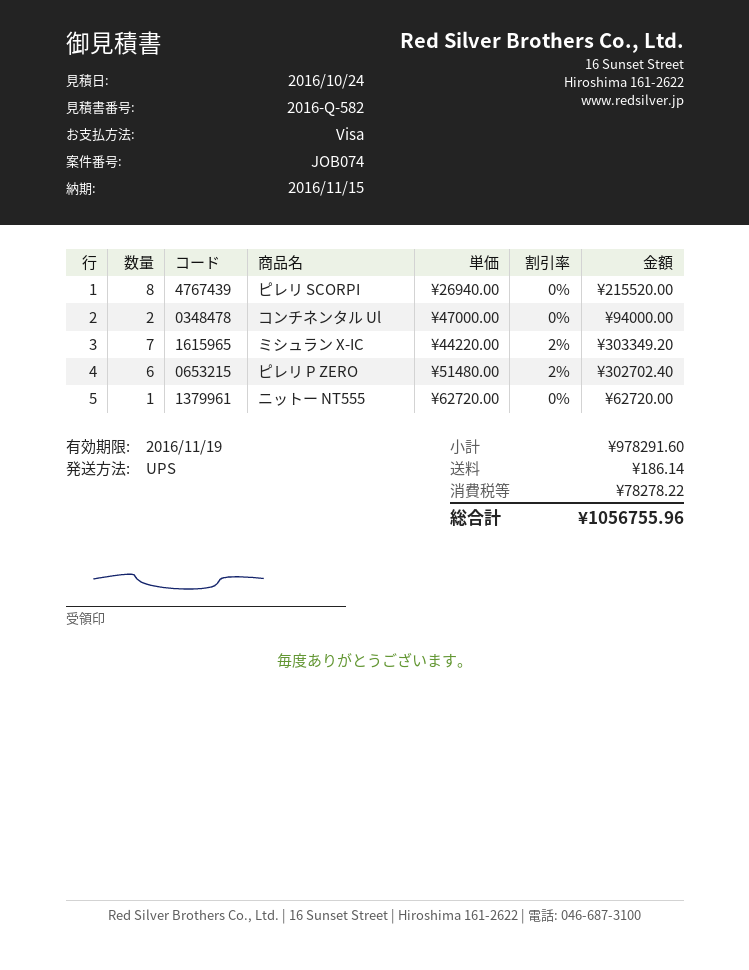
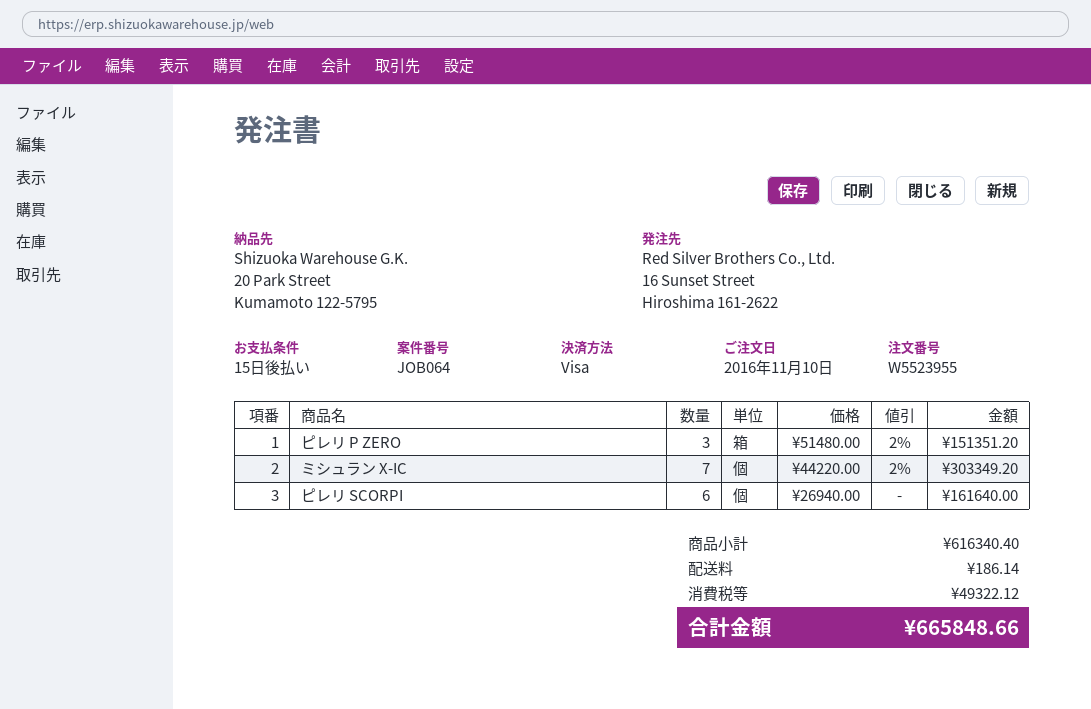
reference: JOB074 -> JOB064
ピレリ SCORPI: 8 x 26940.00 = 215520.00 -> 6 x 26940.00 = 161640.00
コンチネンタル Ul: 2 x 47000.00 = 94000.00 -> none
ピレリ P ZERO: 6 x 51480.00 - 2% = 302702.40 -> 3 x 51480.00 - 2% = 151351.20
ニットー NT555: 1 x 62720.00 = 62720.00 -> none
subtotal: 978291.60 -> 616340.40
tax: 78278.22 -> 49322.12
total: 1056755.96 -> 665848.66

